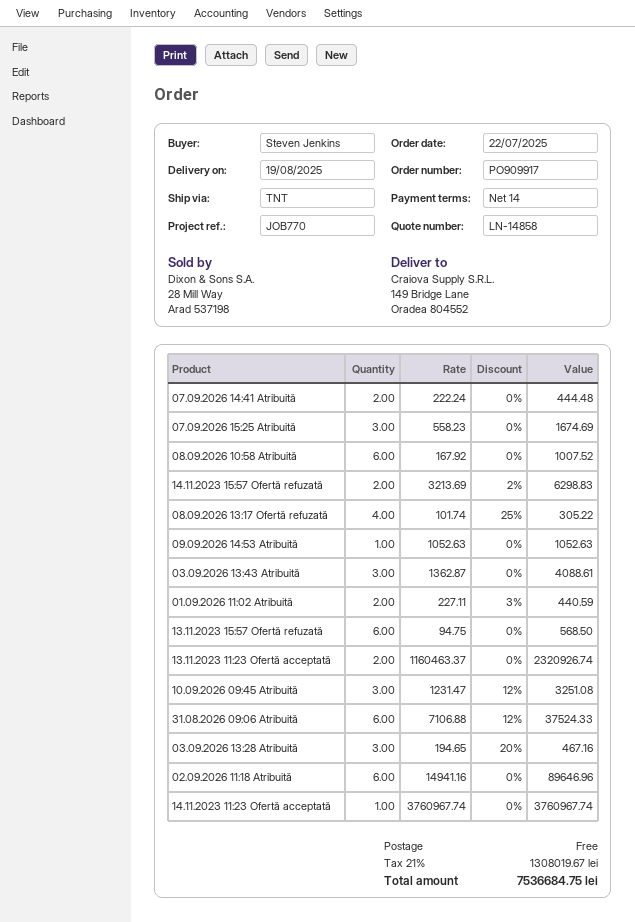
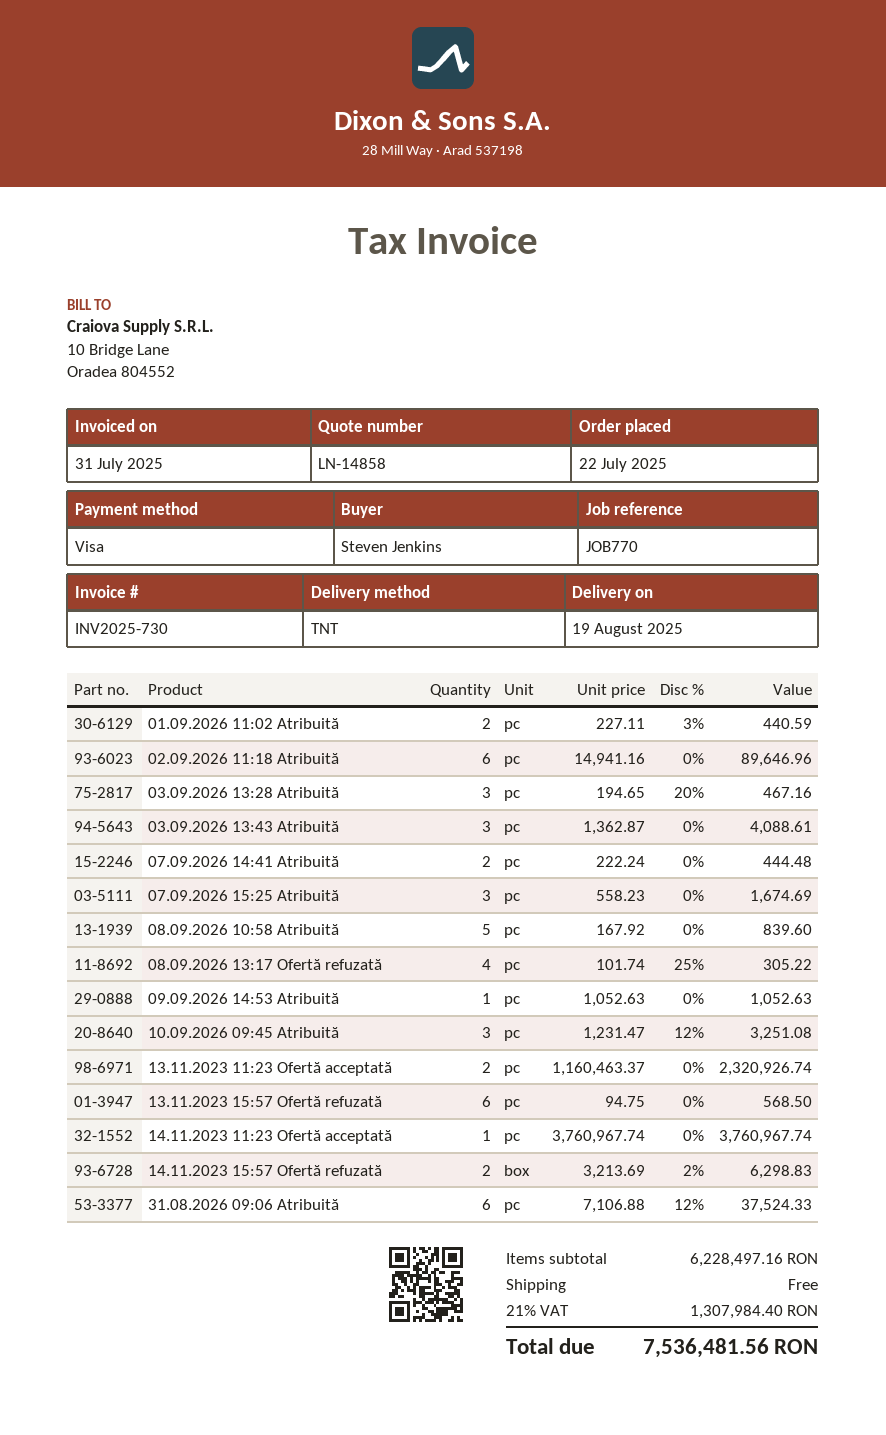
08.09.2026 10:58 Atribuită: 6 x 167.92 = 1007.52 -> 5 x 167.92 = 839.60
tax: 21% = 1308019.67 -> 21% = 1307984.40
total: 7536684.75 -> 7536481.56

